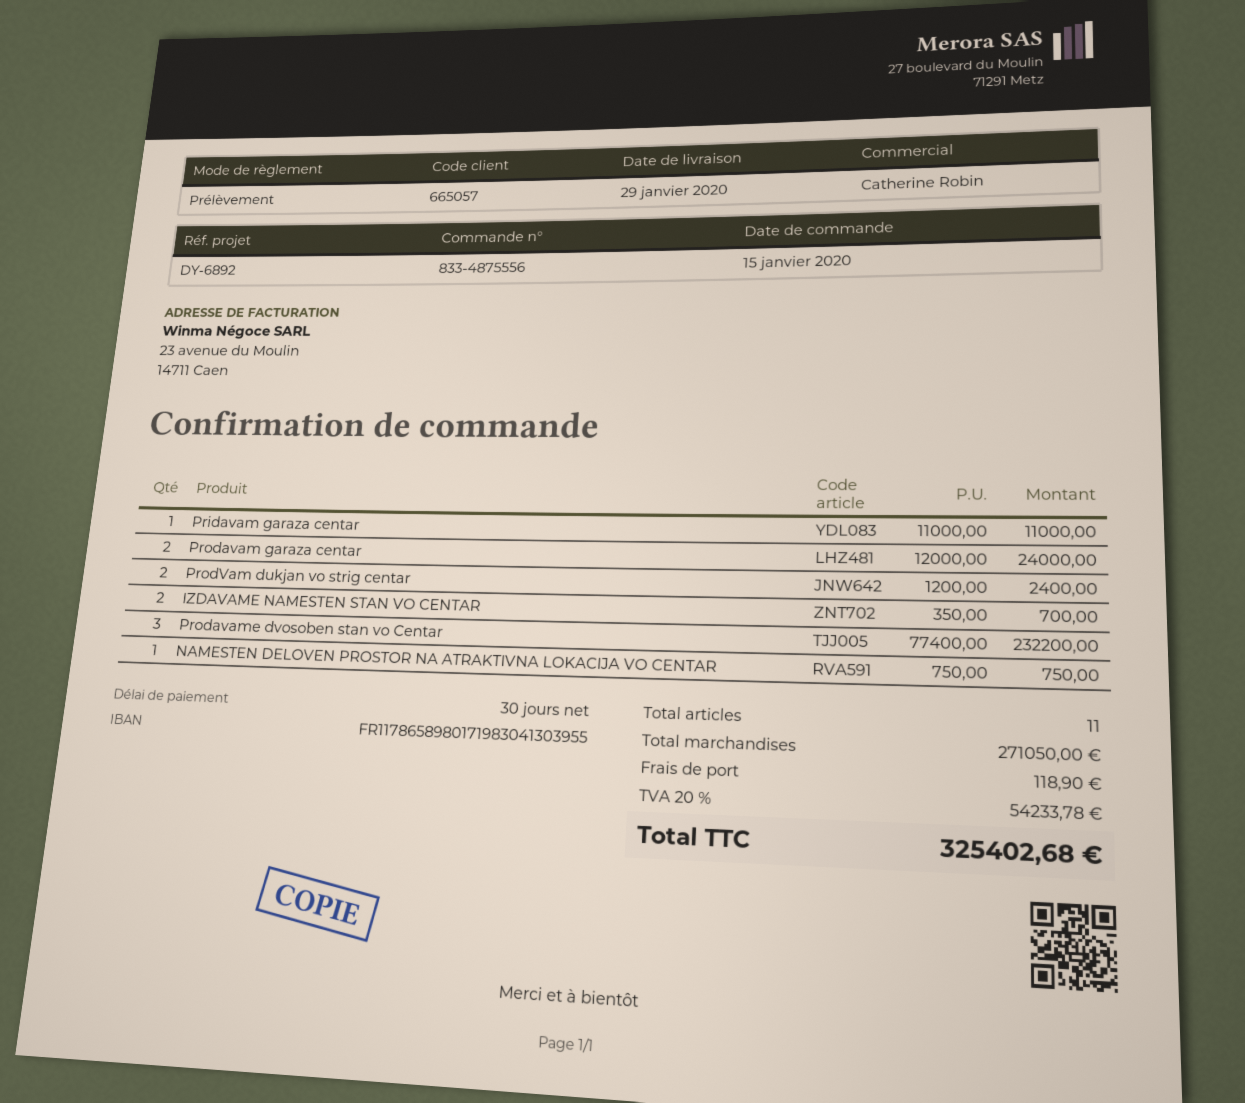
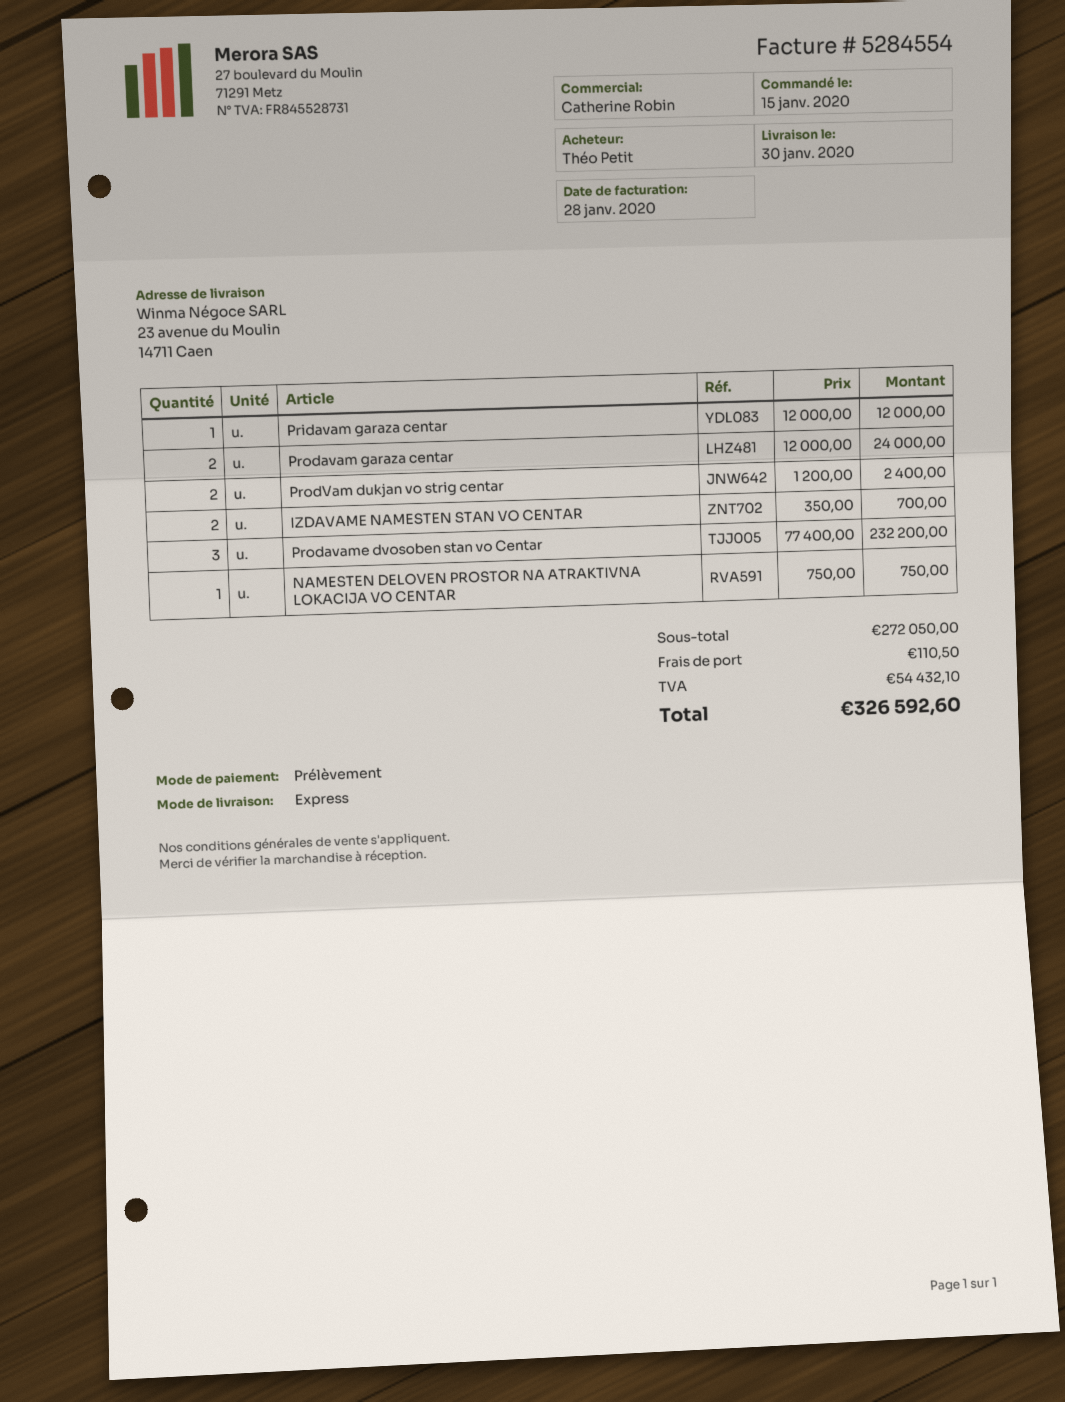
delivery date: 2020-01-29 -> 2020-01-30
Pridavam garaza centar: 1 x 11000.00 = 11000.00 -> 1 x 12000.00 = 12000.00
subtotal: 271050.00 -> 272050.00
shipping: 118.90 -> 110.50
tax: 54233.78 -> 54432.10
total: 325402.68 -> 326592.60

